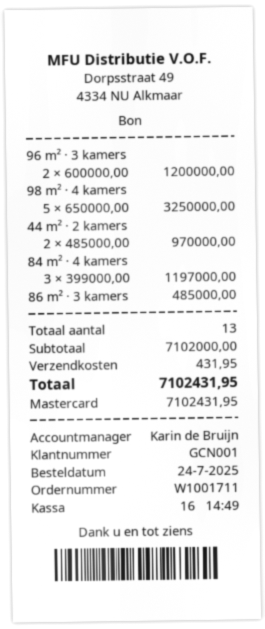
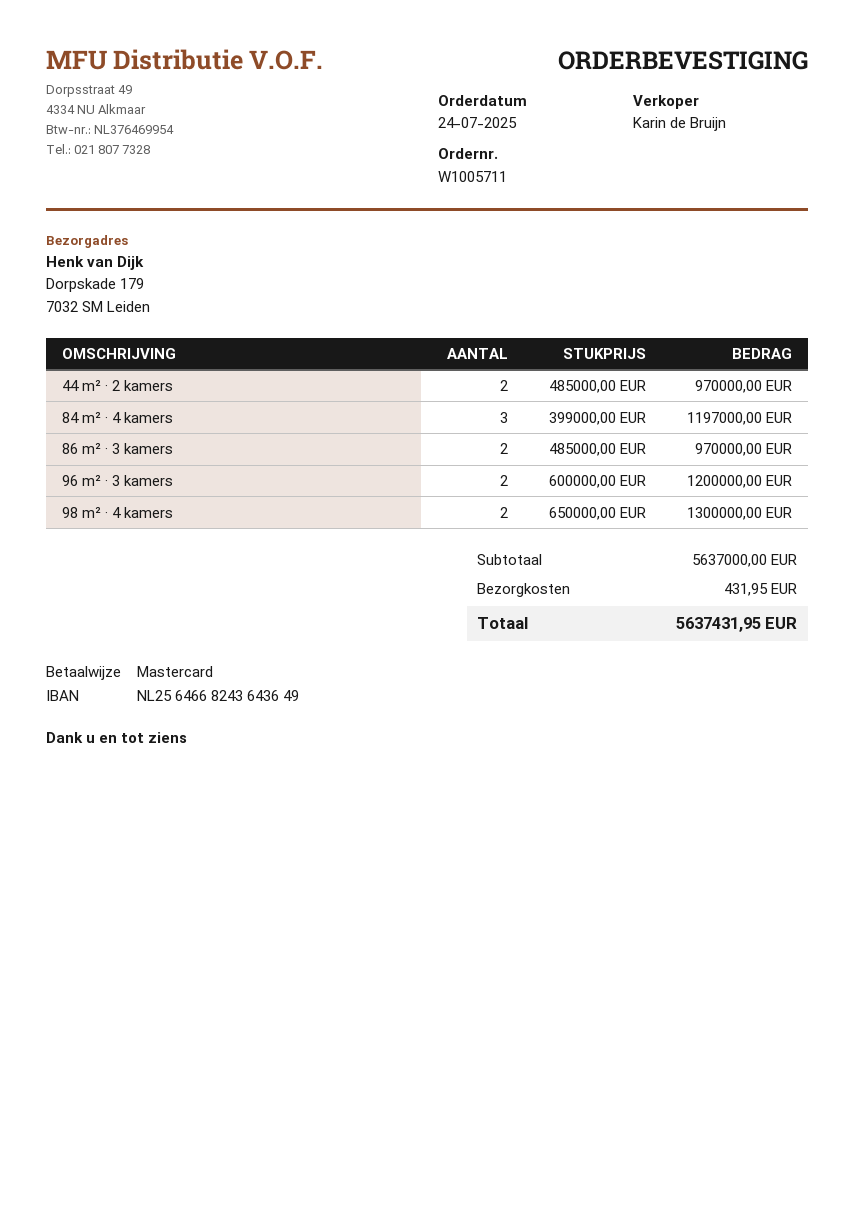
order number: W1001711 -> W1005711
98 m² · 4 kamers: 5 x 650000.00 = 3250000.00 -> 2 x 650000.00 = 1300000.00
86 m² · 3 kamers: 1 x 485000.00 = 485000.00 -> 2 x 485000.00 = 970000.00
subtotal: 7102000.00 -> 5637000.00
total: 7102431.95 -> 5637431.95

